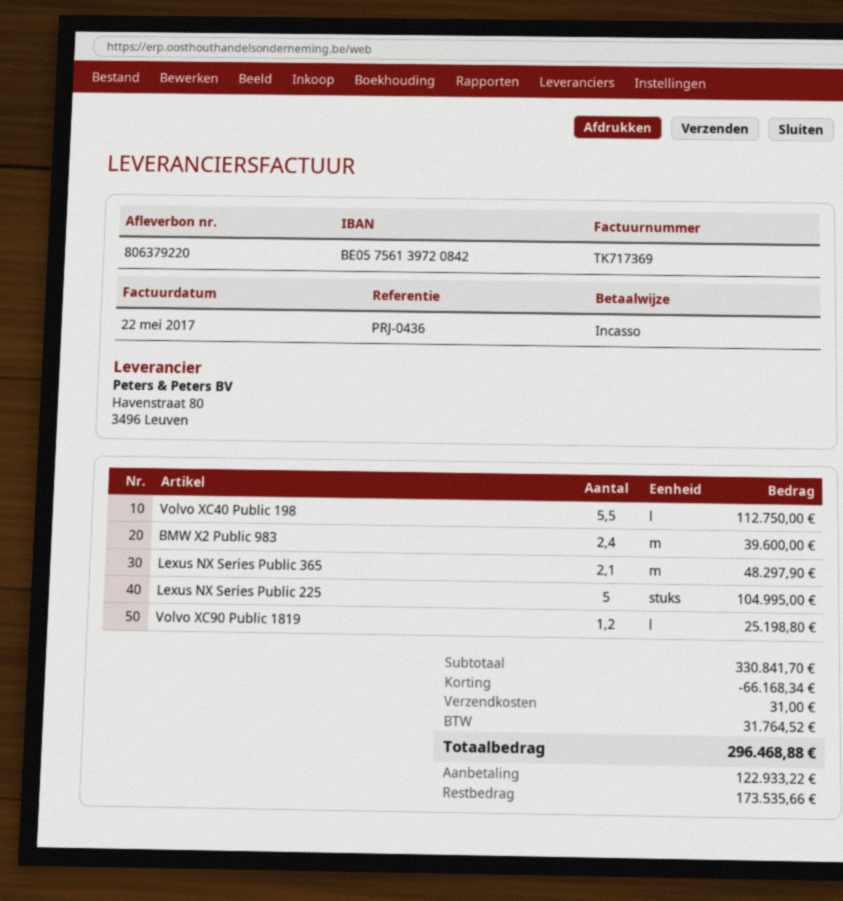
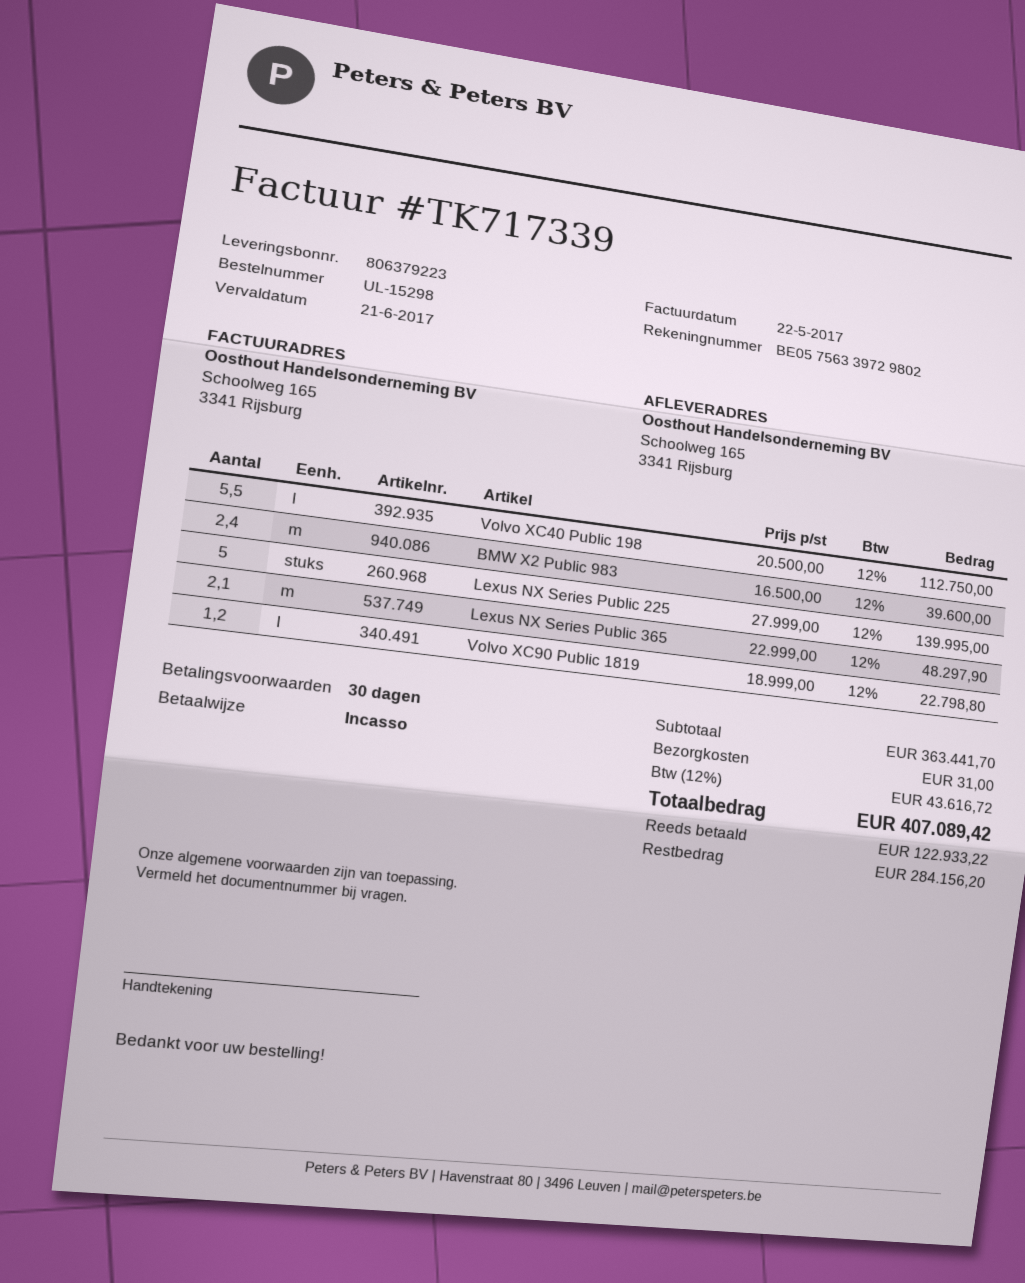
delivery note number: 806379220 -> 806379223
invoice number: TK717369 -> TK717339
bank account: BE05756139720842 -> BE05756339729802
Lexus NX Series Public 225: 5 for 104995.00 -> 5 for 139995.00
Volvo XC90 Public 1819: 1.2 for 25198.80 -> 1.2 for 22798.80
subtotal: 330841.70 -> 363441.70
discount: 66168.34 -> none
tax: 31764.52 -> 43616.72
total: 296468.88 -> 407089.42
balance: 173535.66 -> 284156.20

